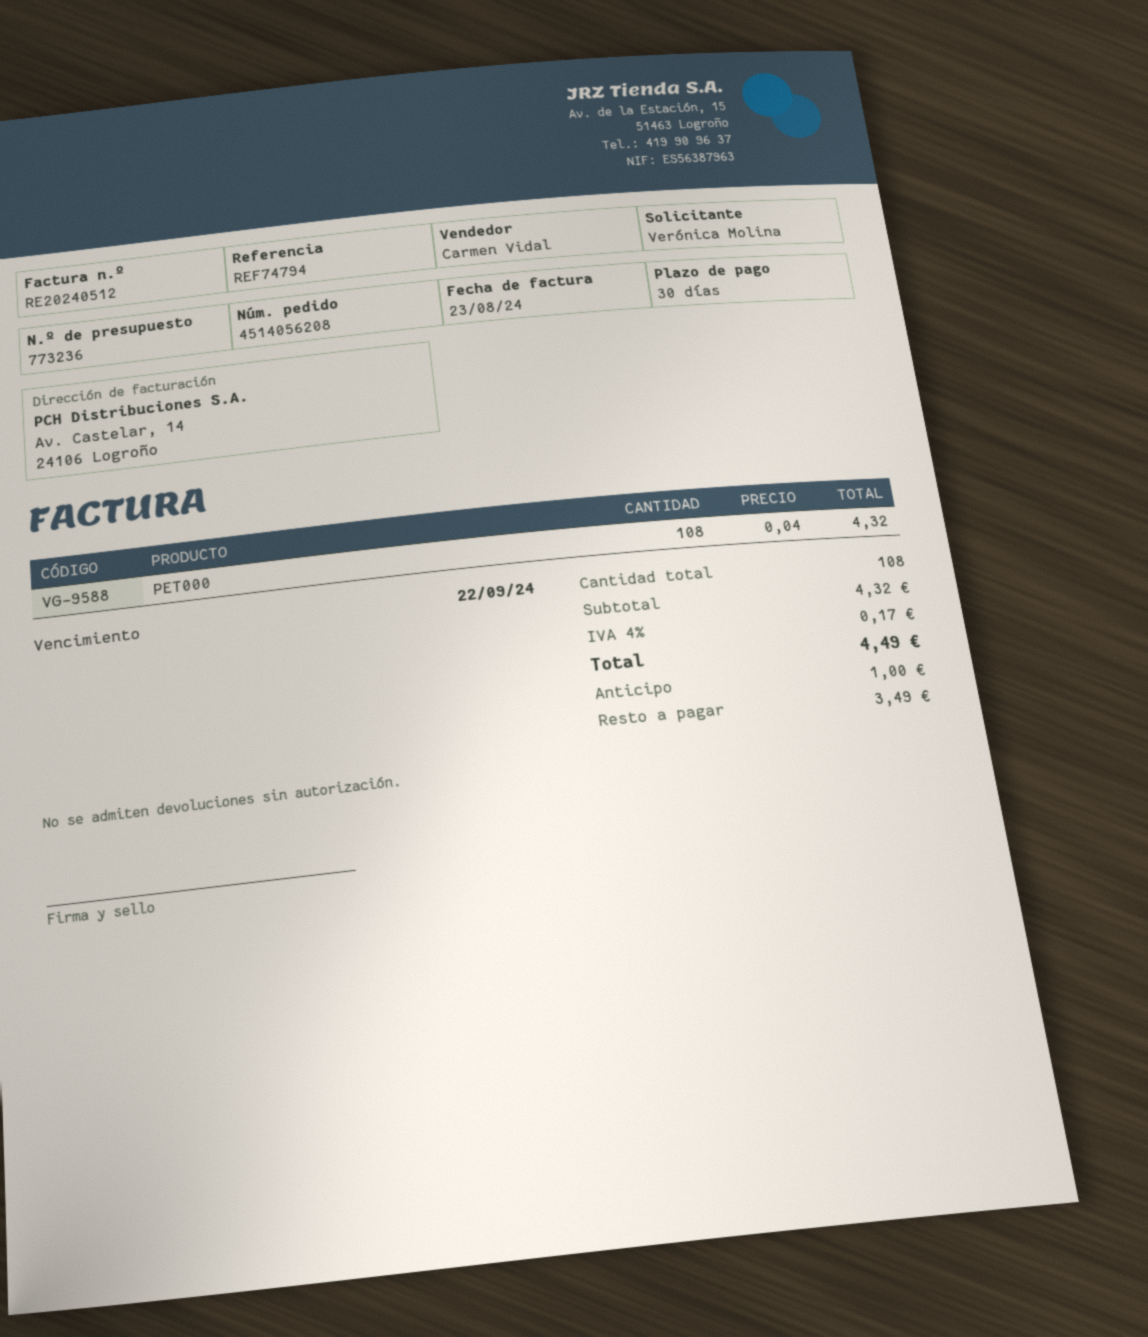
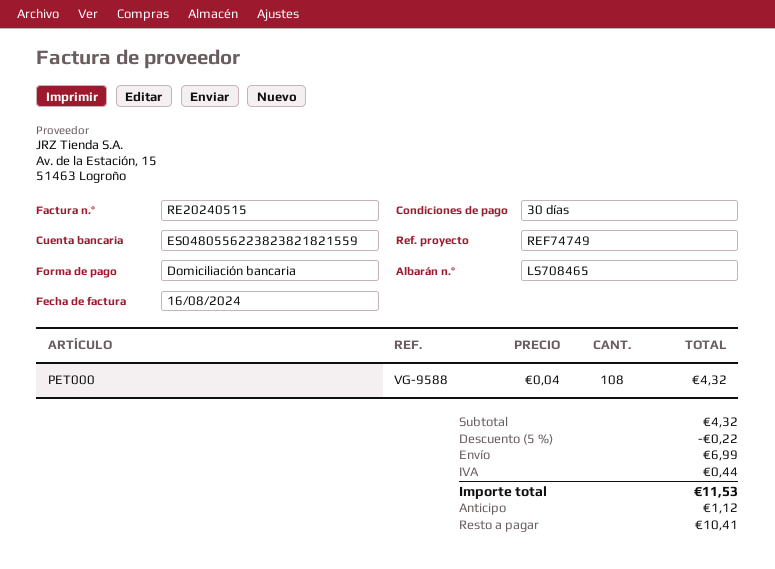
invoice number: RE20240512 -> RE20240515
invoice date: 2024-08-23 -> 2024-08-16
reference: REF74794 -> REF74749
discount: none -> 5% = 0.22
shipping: none -> 6.99
tax: 0.17 -> 0.44
total: 4.49 -> 11.53
deposit: 1.00 -> 1.12
balance: 3.49 -> 10.41

